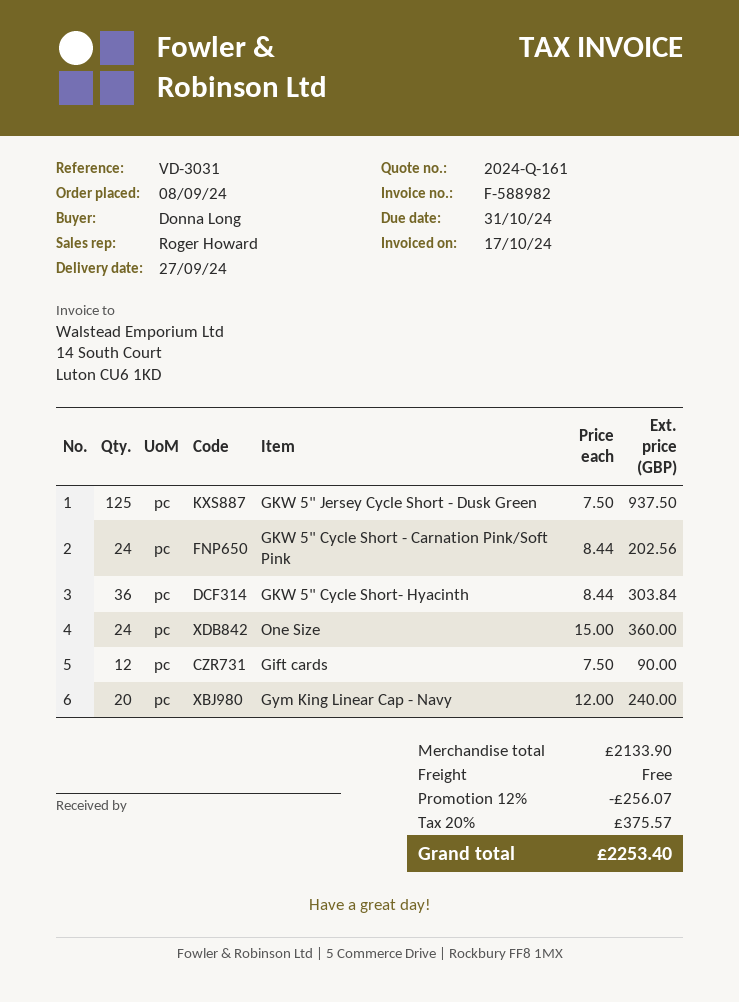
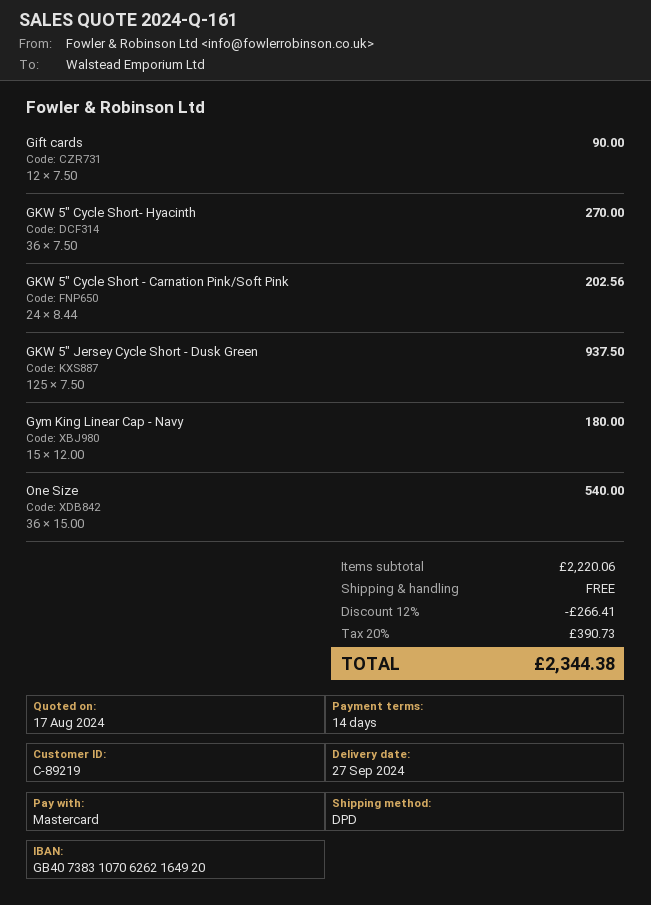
GKW 5" Cycle Short- Hyacinth: 36 x 8.44 = 303.84 -> 36 x 7.50 = 270.00
One Size: 24 x 15.00 = 360.00 -> 36 x 15.00 = 540.00
Gym King Linear Cap - Navy: 20 x 12.00 = 240.00 -> 15 x 12.00 = 180.00
subtotal: 2133.90 -> 2220.06
discount: 12% = 256.07 -> 12% = 266.41
tax: 20% = 375.57 -> 20% = 390.73
total: 2253.40 -> 2344.38

